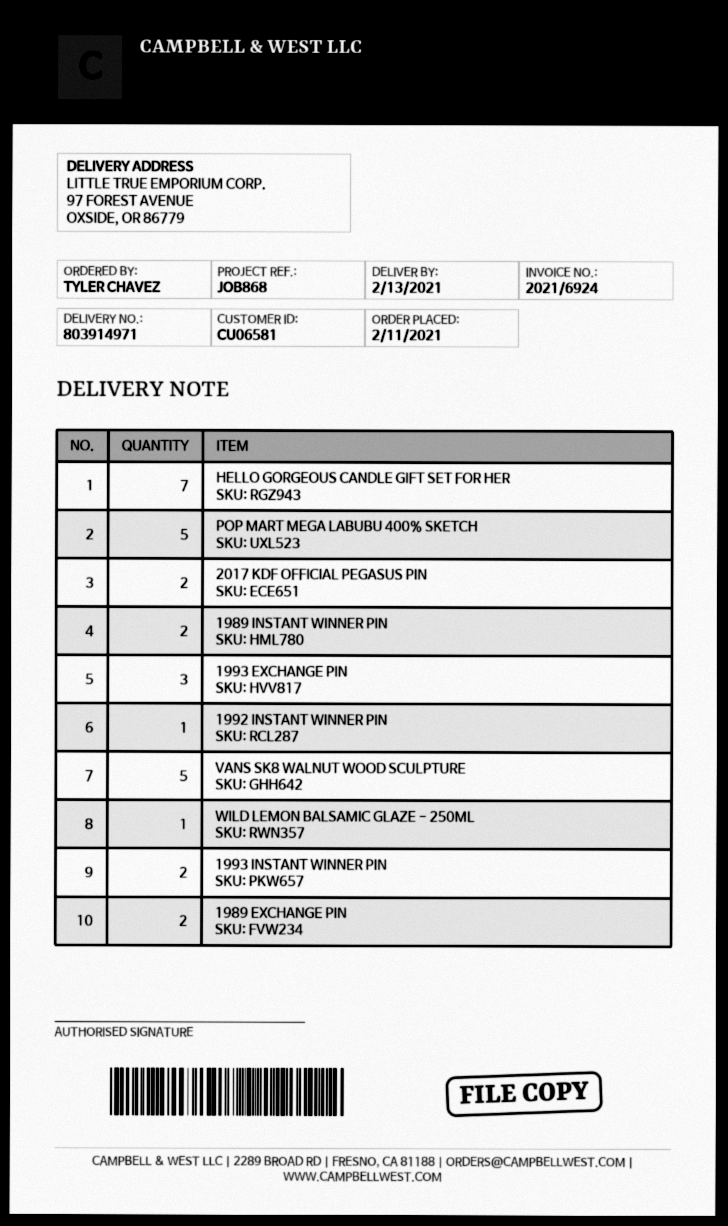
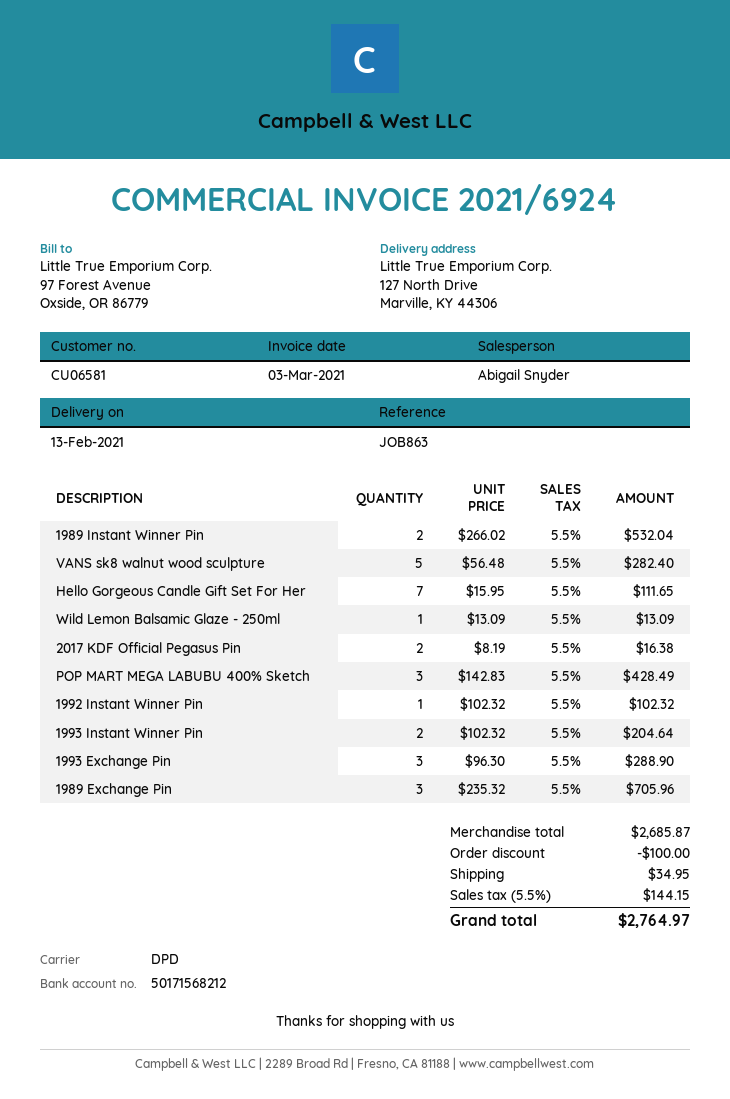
reference: JOB868 -> JOB863
ship to: 97 FOREST AVENUE, OXSIDE, OR 86779 -> 127 North Drive, Marville, KY 44306
POP MART MEGA LABUBU 400% SKETCH: 5 -> 3
1989 EXCHANGE PIN: 2 -> 3

